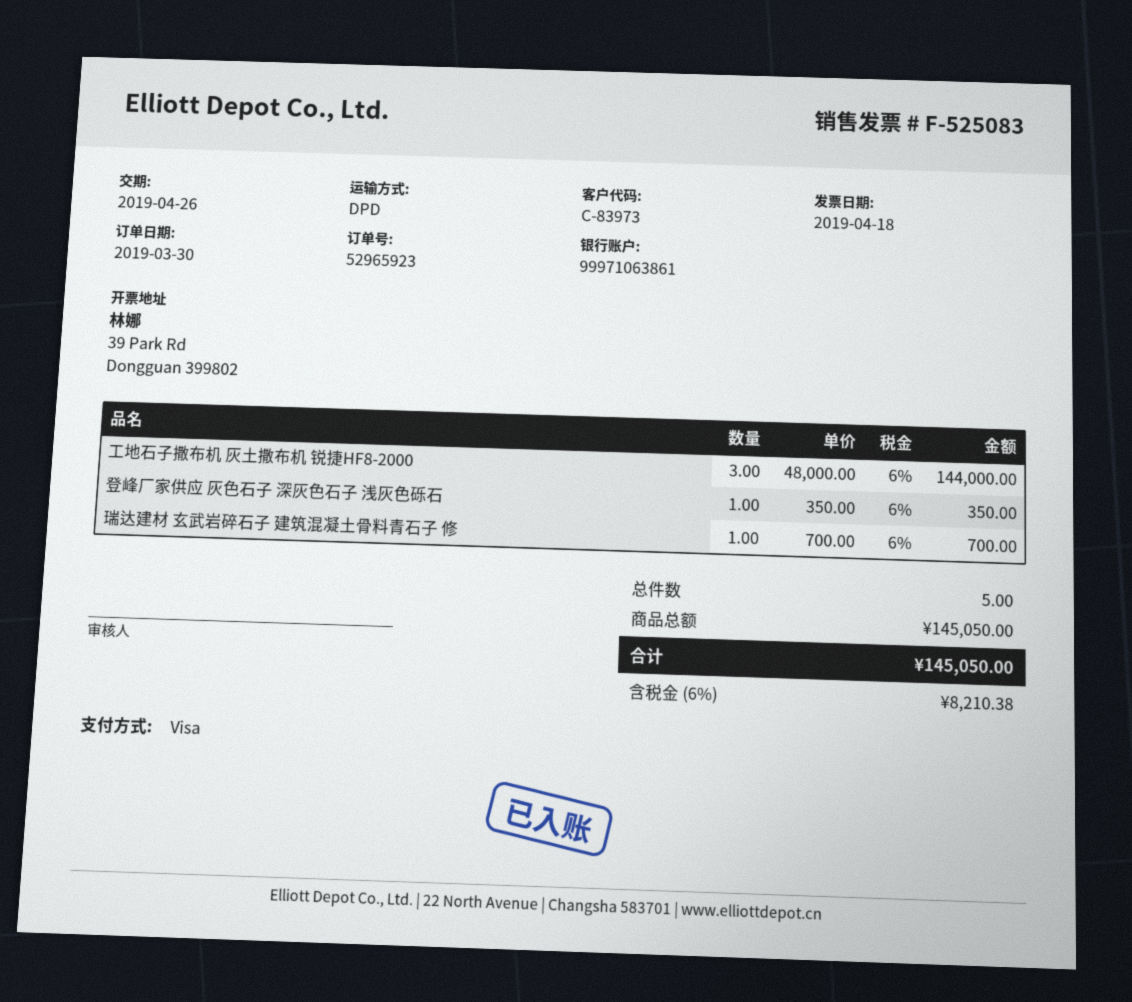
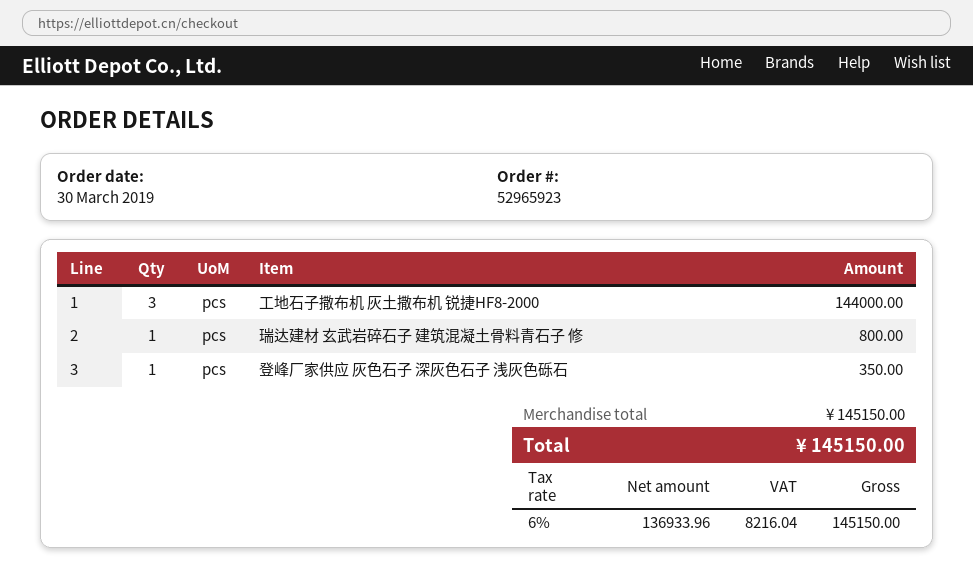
瑞达建材 玄武岩碎石子 建筑混凝土骨料青石子 修: 1 for 700.00 -> 1 for 800.00
subtotal: 145050.00 -> 145150.00
tax: 6% = 8210.38 -> 6% = 8216.04
total: 145050.00 -> 145150.00

